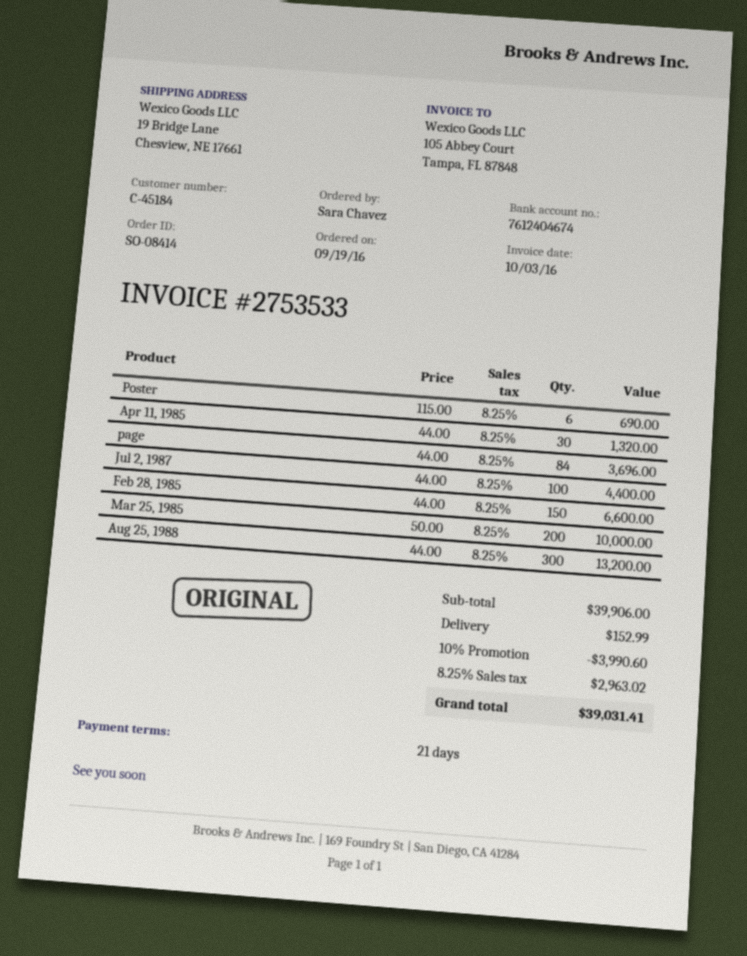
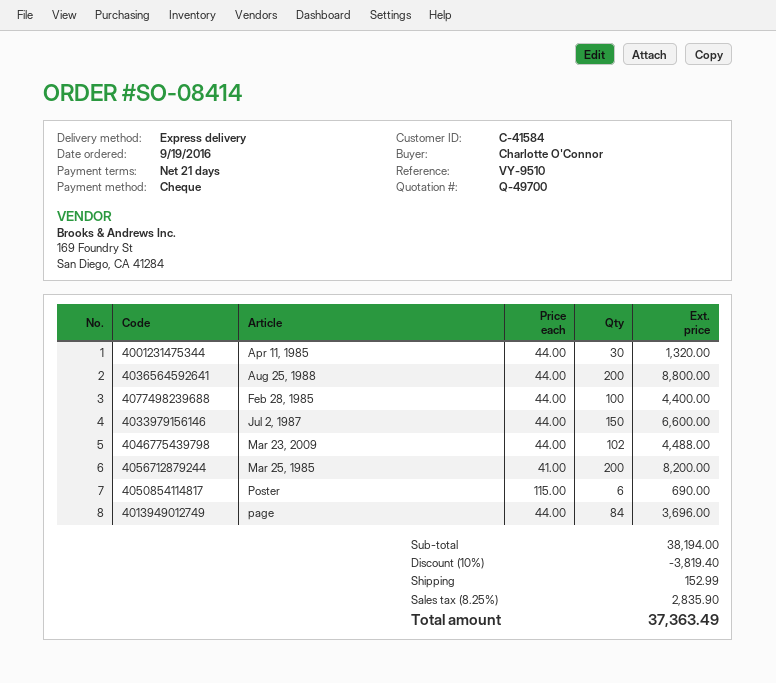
customer number: C-45184 -> C-41584
ordered by: Sara Chavez -> Charlotte O'Connor
Jul 2, 1987: 100 x 44.00 = 4400.00 -> 150 x 44.00 = 6600.00
Feb 28, 1985: 150 x 44.00 = 6600.00 -> 100 x 44.00 = 4400.00
Mar 25, 1985: 200 x 50.00 = 10000.00 -> 200 x 41.00 = 8200.00
Aug 25, 1988: 300 x 44.00 = 13200.00 -> 200 x 44.00 = 8800.00
Mar 23, 2009: none -> 102 x 44.00 = 4488.00
subtotal: 39906.00 -> 38194.00
discount: 10% = 3990.60 -> 10% = 3819.40
tax: 8.25% = 2963.02 -> 8.25% = 2835.90
total: 39031.41 -> 37363.49

